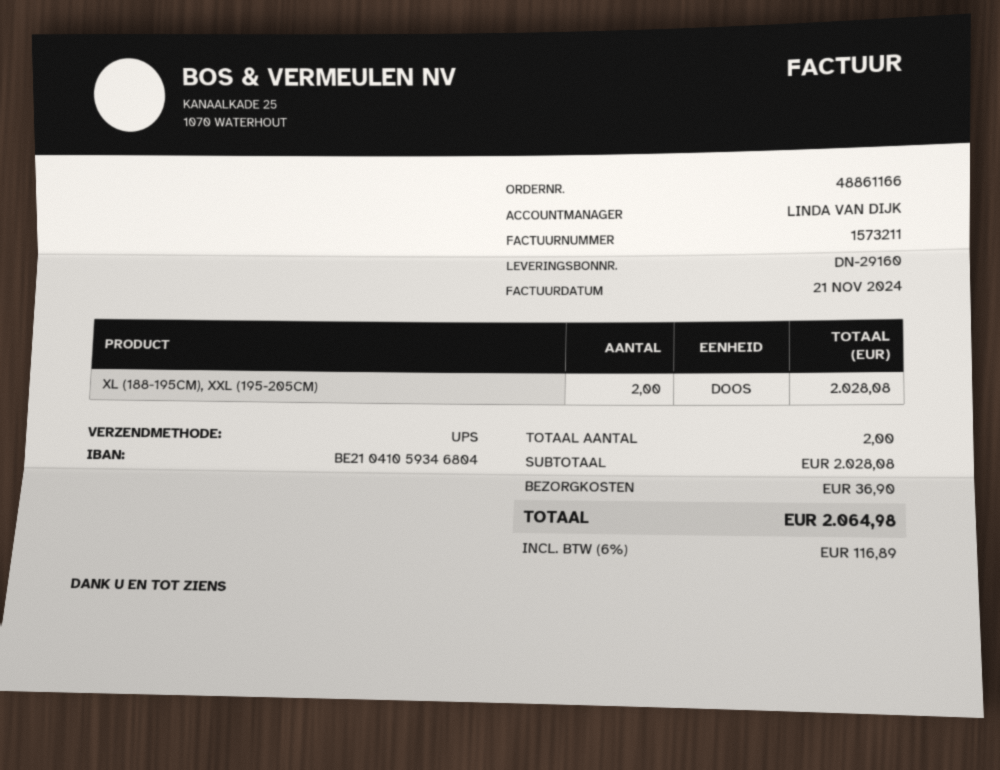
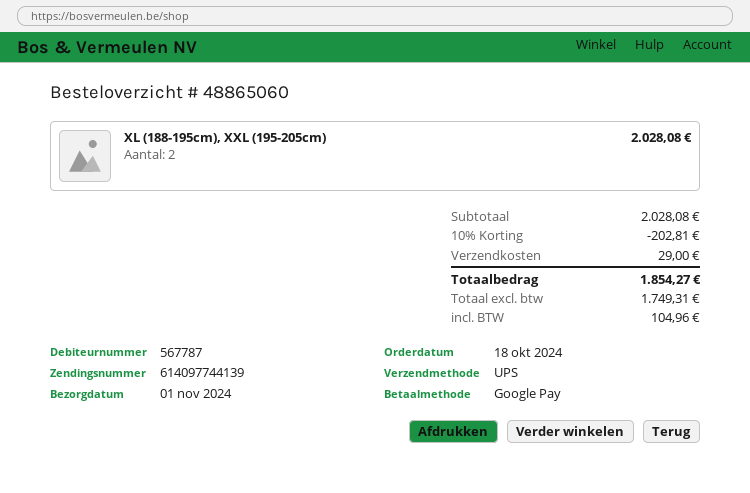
order number: 48861166 -> 48865060
discount: none -> 10% = 202.81
shipping: 36.90 -> 29.00
tax: 116.89 -> 104.96
total: 2064.98 -> 1854.27

